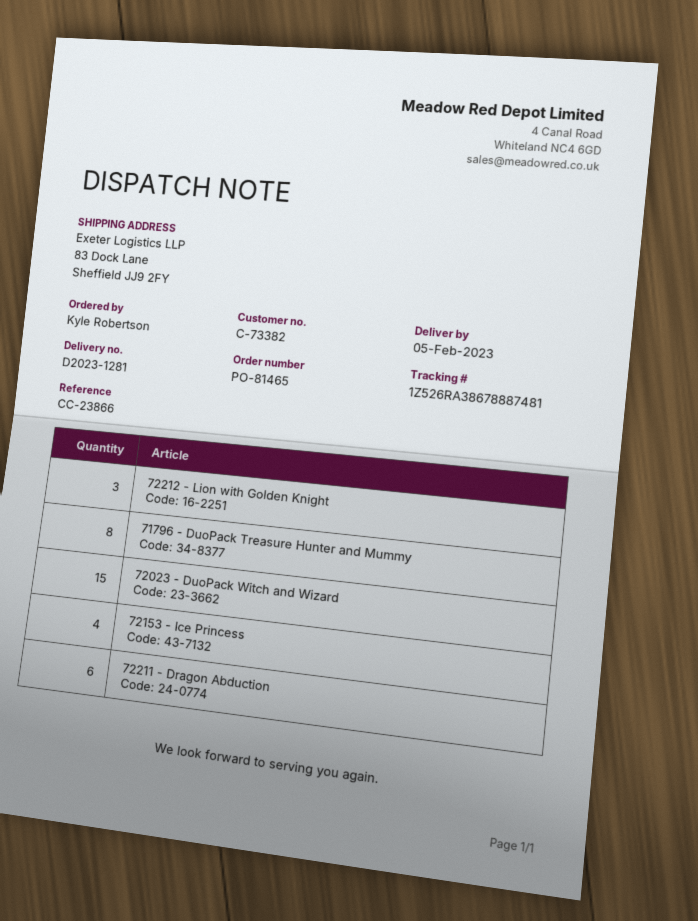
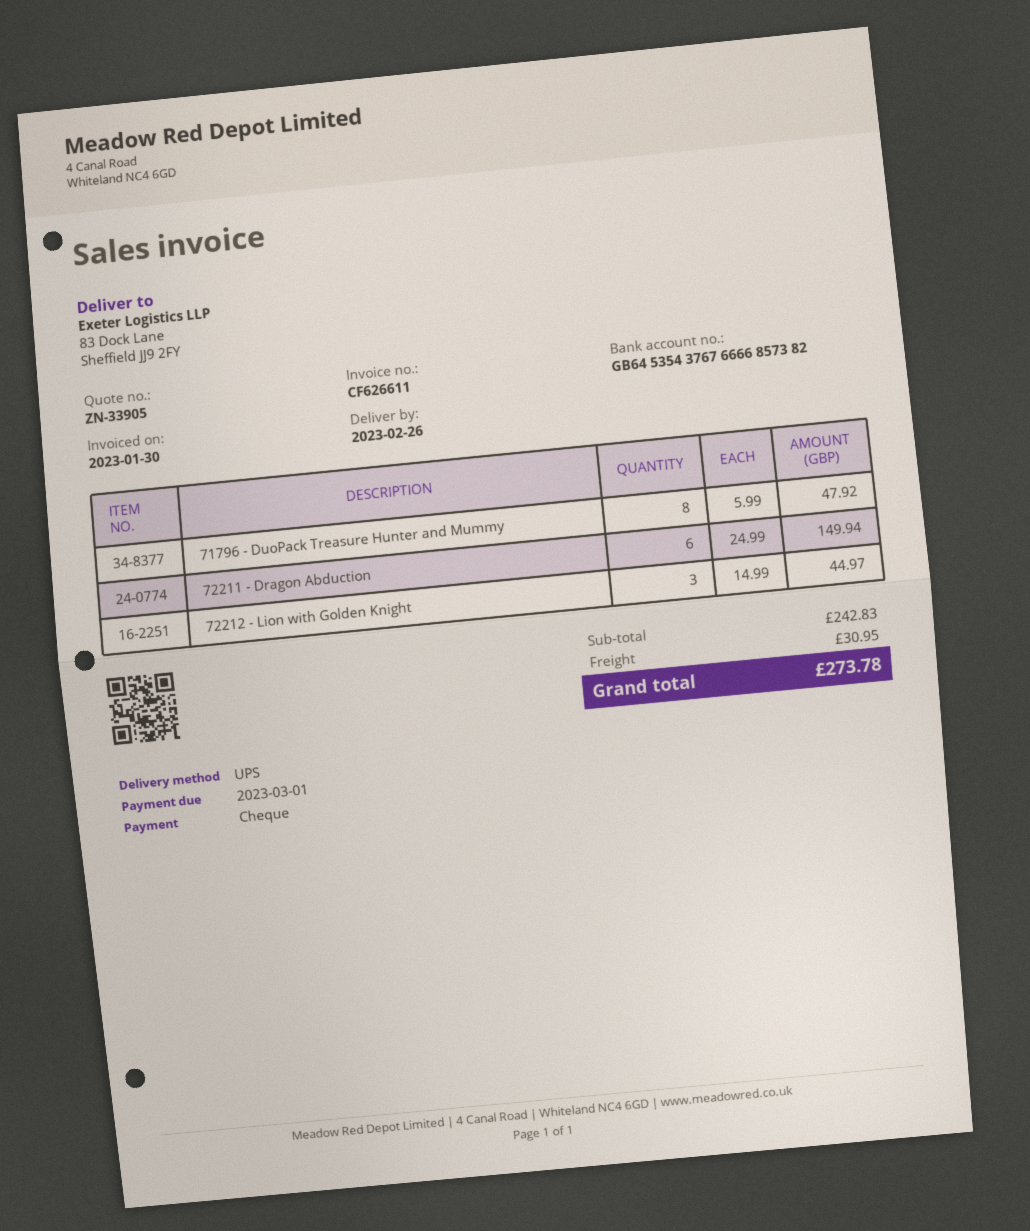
delivery date: 2023-02-05 -> 2023-02-26
72023 - DuoPack Witch and Wizard: 15 -> none
72153 - Ice Princess: 4 -> none

